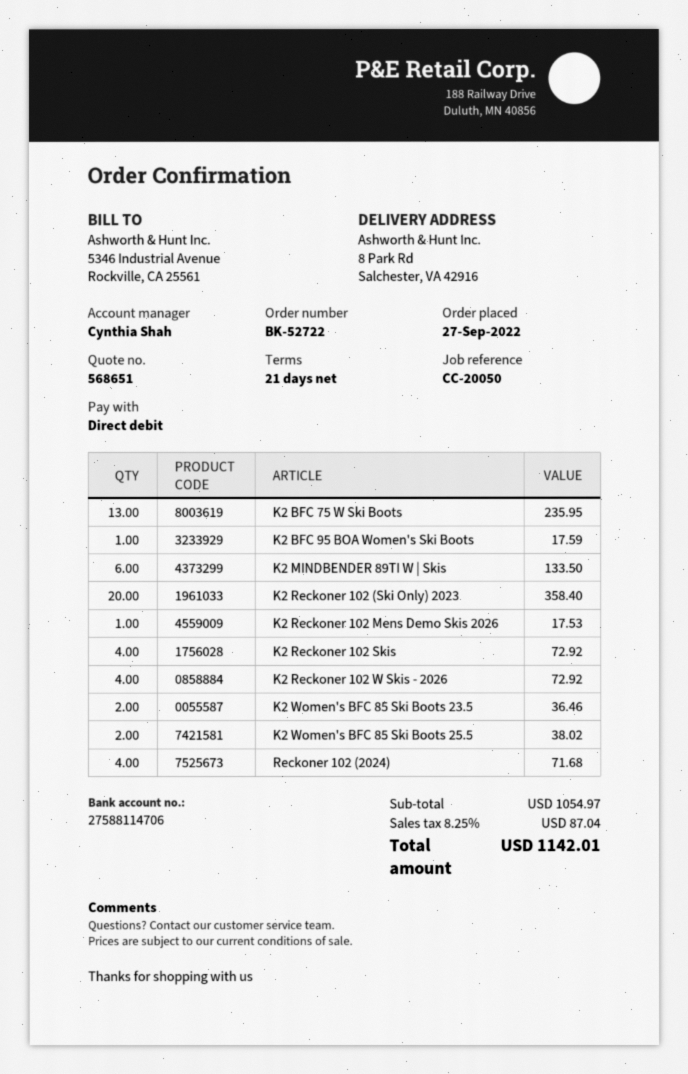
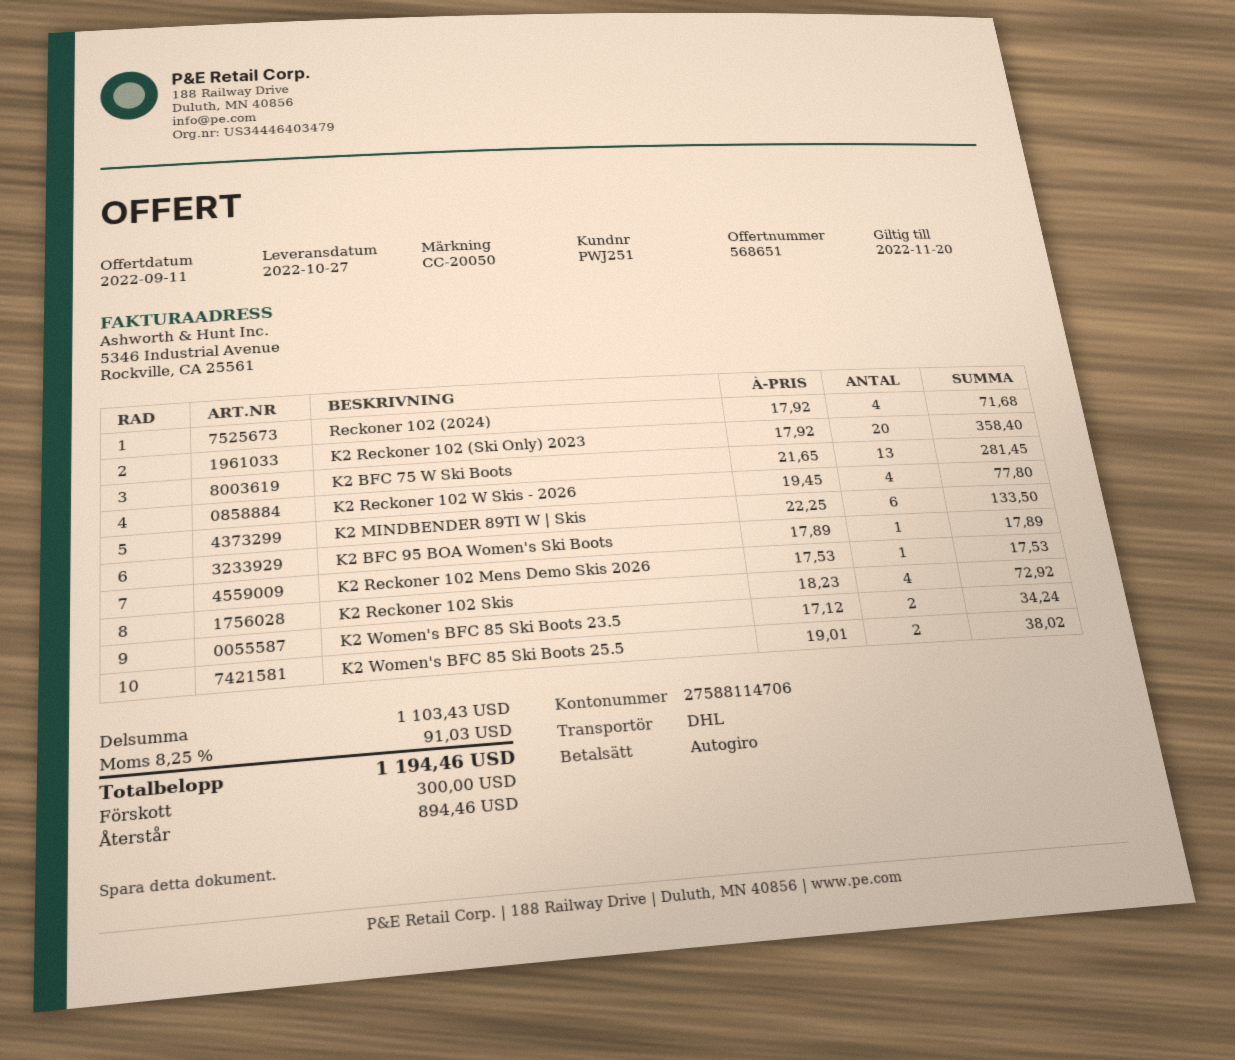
K2 BFC 75 W Ski Boots: 13 for 235.95 -> 13 for 281.45
K2 BFC 95 BOA Women's Ski Boots: 1 for 17.59 -> 1 for 17.89
K2 Reckoner 102 W Skis - 2026: 4 for 72.92 -> 4 for 77.80
K2 Women's BFC 85 Ski Boots 23.5: 2 for 36.46 -> 2 for 34.24
subtotal: 1054.97 -> 1103.43
tax: 8.25% = 87.04 -> 8.25% = 91.03
total: 1142.01 -> 1194.46

